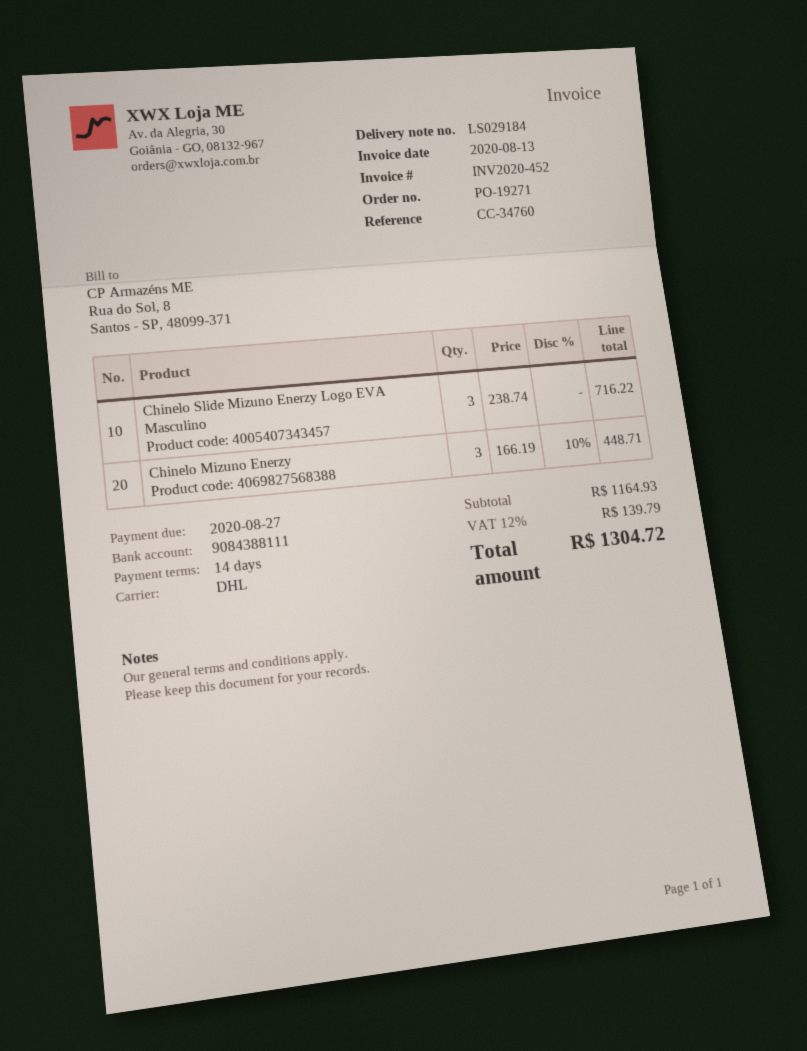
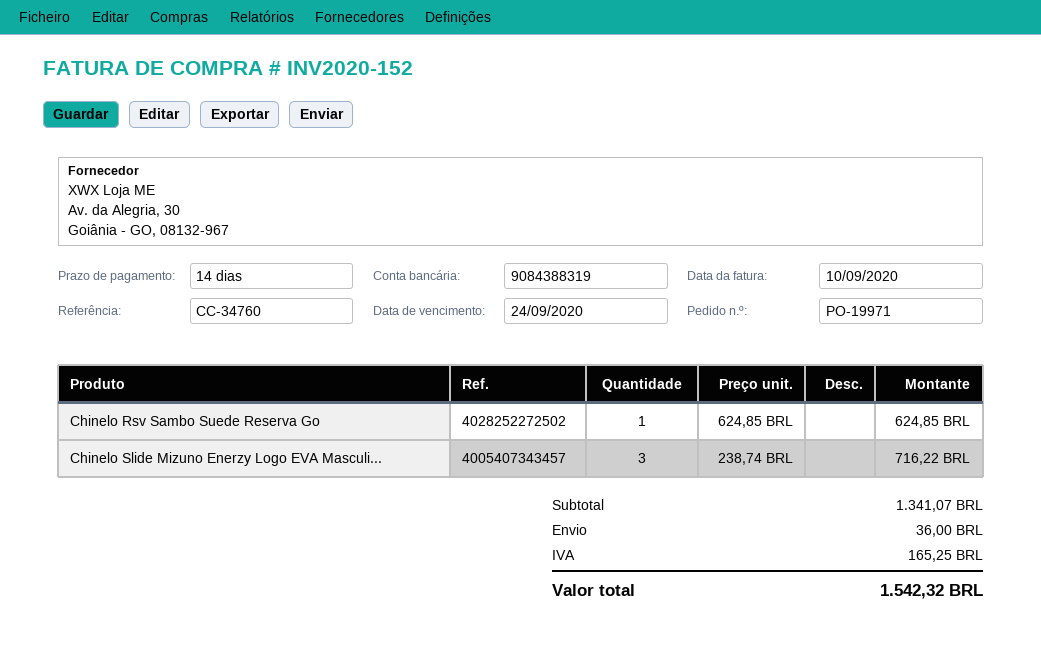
order number: PO-19271 -> PO-19971
invoice number: INV2020-452 -> INV2020-152
invoice date: 2020-08-13 -> 2020-09-10
due date: 2020-08-27 -> 2020-09-24
bank account: 9084388111 -> 9084388319
Chinelo Mizuno Enerzy: 3 x 166.19 - 10% = 448.71 -> none
Chinelo Rsv Sambo Suede Reserva Go: none -> 1 x 624.85 = 624.85
subtotal: 1164.93 -> 1341.07
shipping: none -> 36.00
tax: 139.79 -> 165.25
total: 1304.72 -> 1542.32

